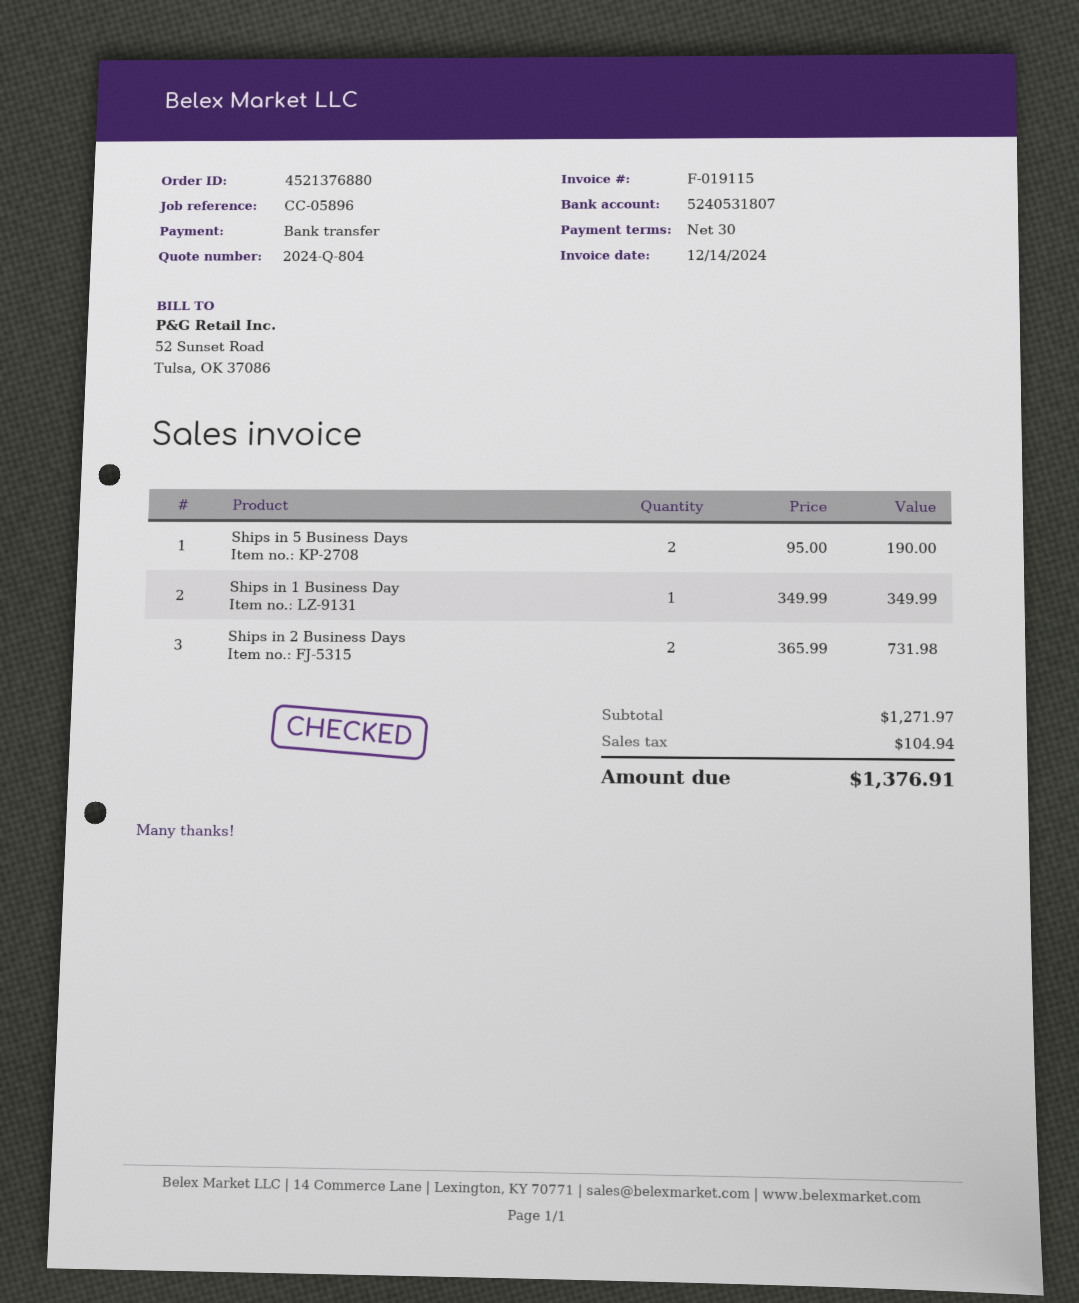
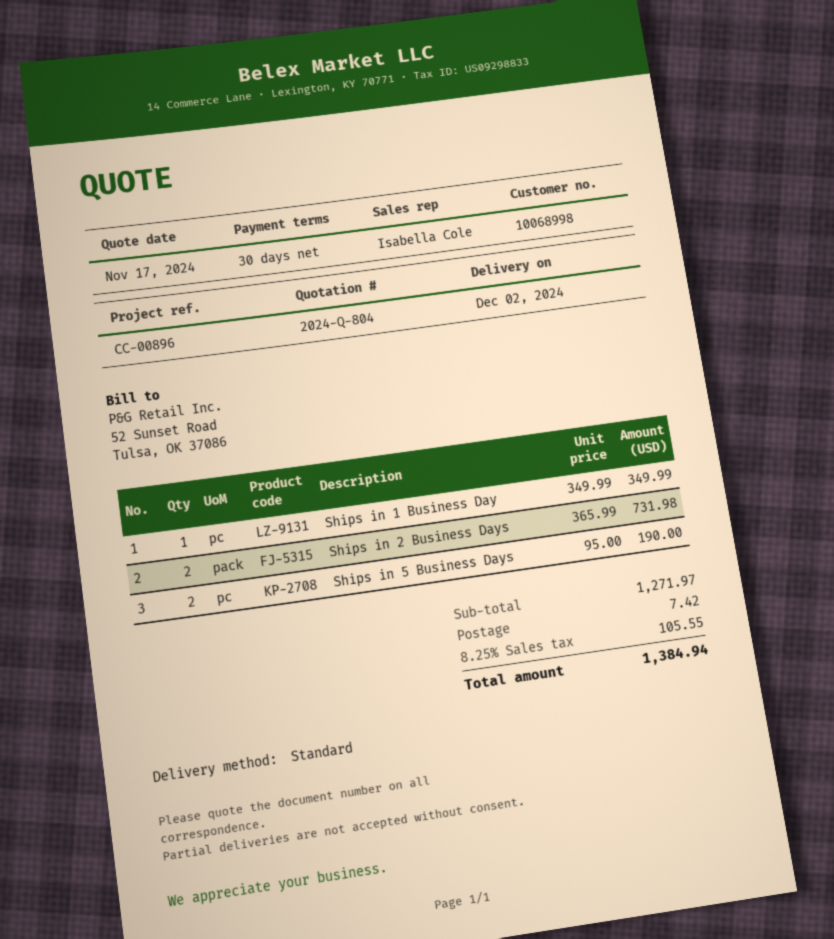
reference: CC-05896 -> CC-00896
shipping: none -> 7.42
tax: 104.94 -> 105.55
total: 1376.91 -> 1384.94

